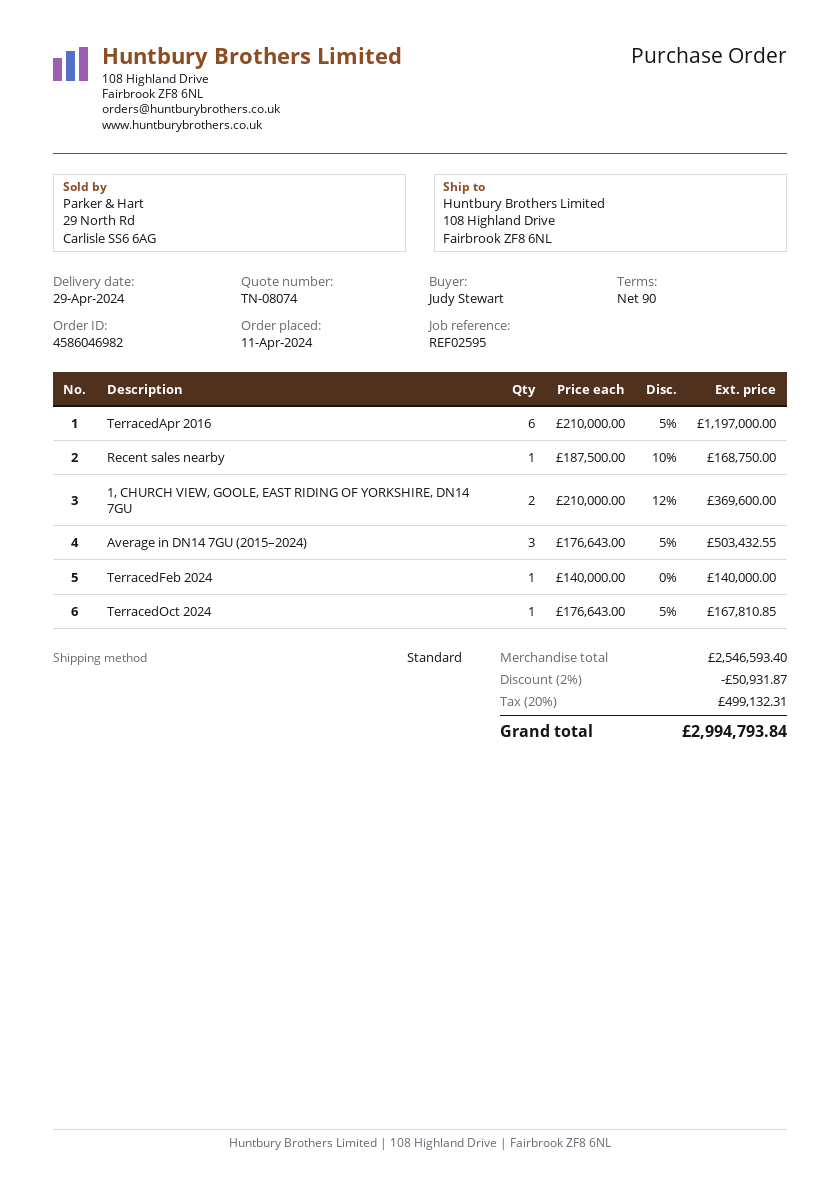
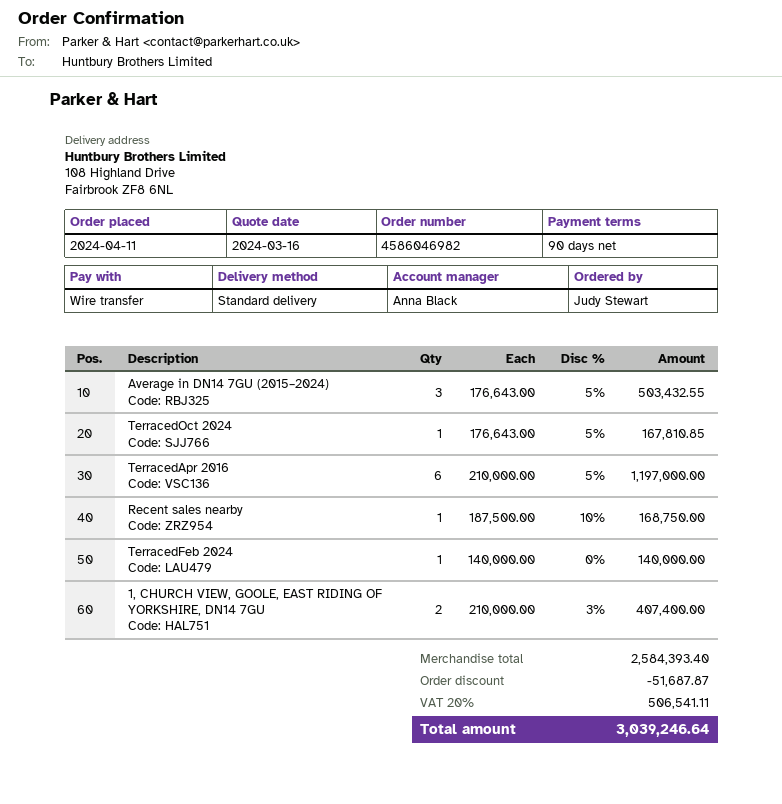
1, CHURCH VIEW, GOOLE, EAST RIDING OF YORKSHIRE, DN14 7GU: 2 x 210000.00 - 12% = 369600.00 -> 2 x 210000.00 - 3% = 407400.00
subtotal: 2546593.40 -> 2584393.40
discount: 50931.87 -> 51687.87
tax: 20% = 499132.31 -> 20% = 506541.11
total: 2994793.84 -> 3039246.64

